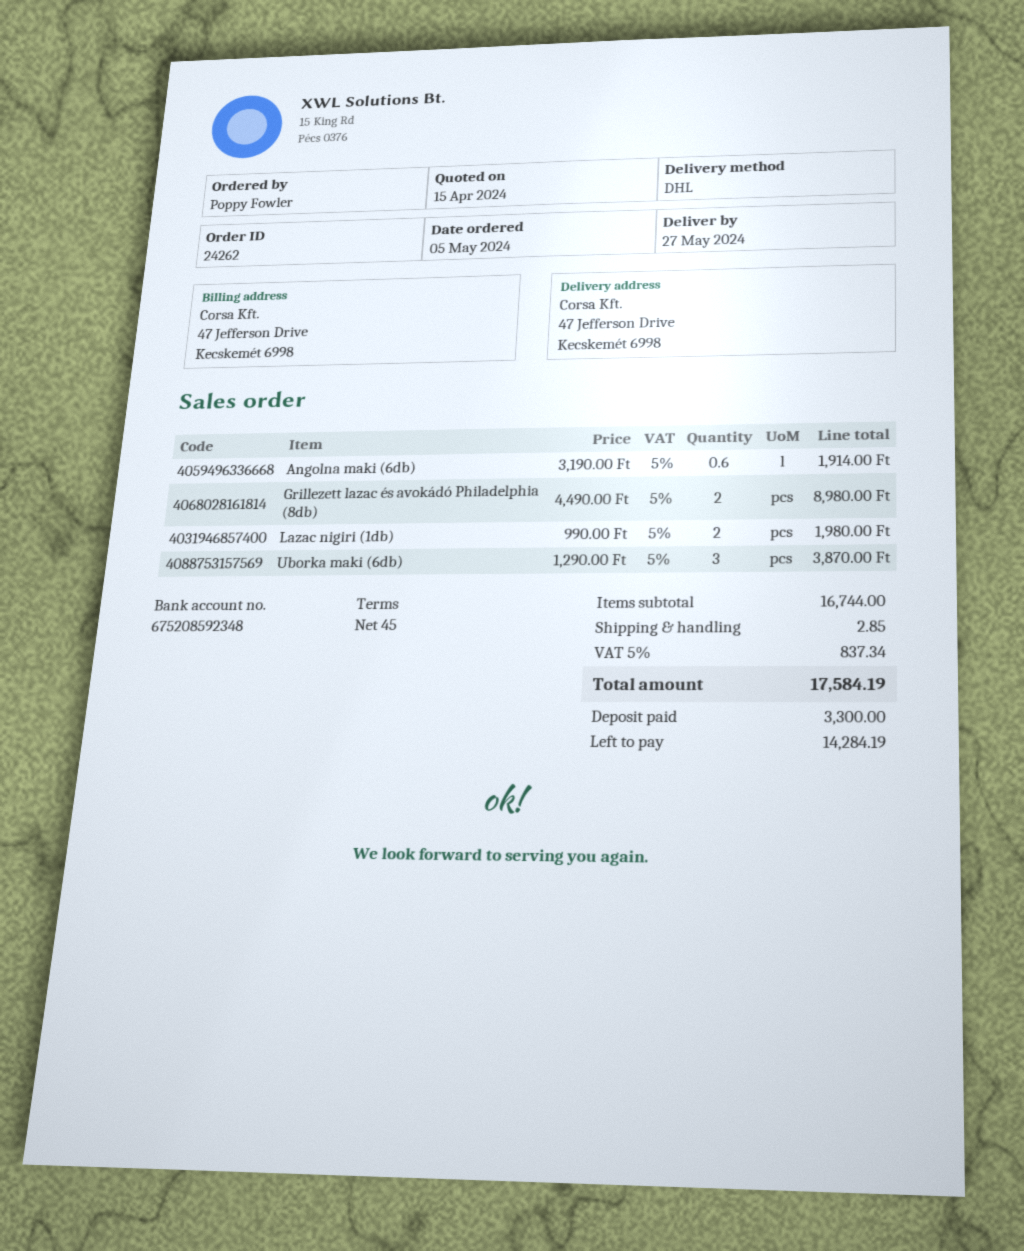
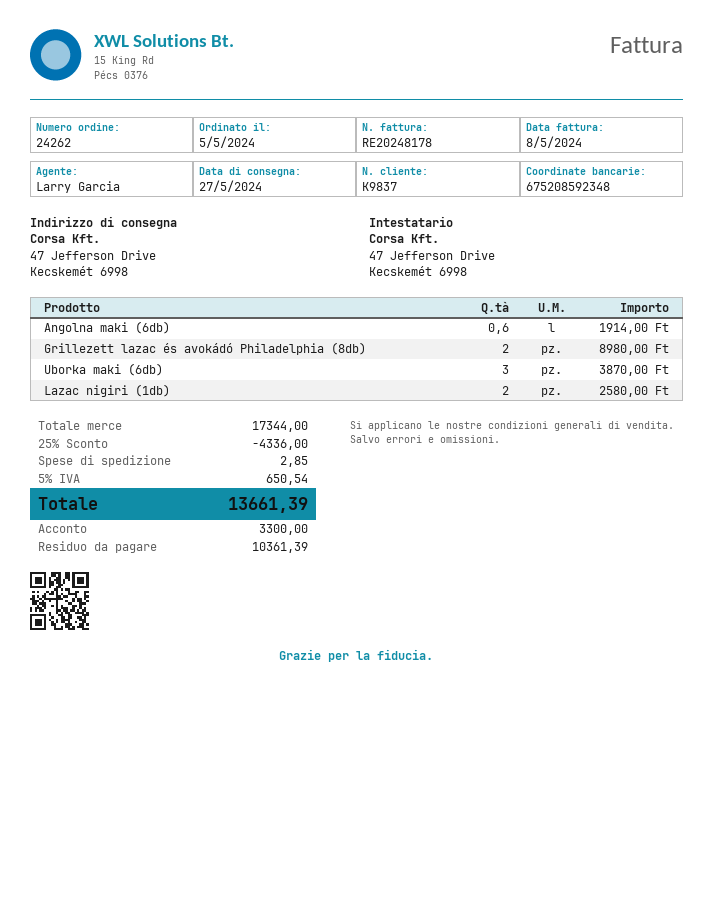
Lazac nigiri (1db): 2 for 1980.00 -> 2 for 2580.00
subtotal: 16744.00 -> 17344.00
discount: none -> 25% = 4336.00
tax: 5% = 837.34 -> 5% = 650.54
total: 17584.19 -> 13661.39
balance: 14284.19 -> 10361.39

